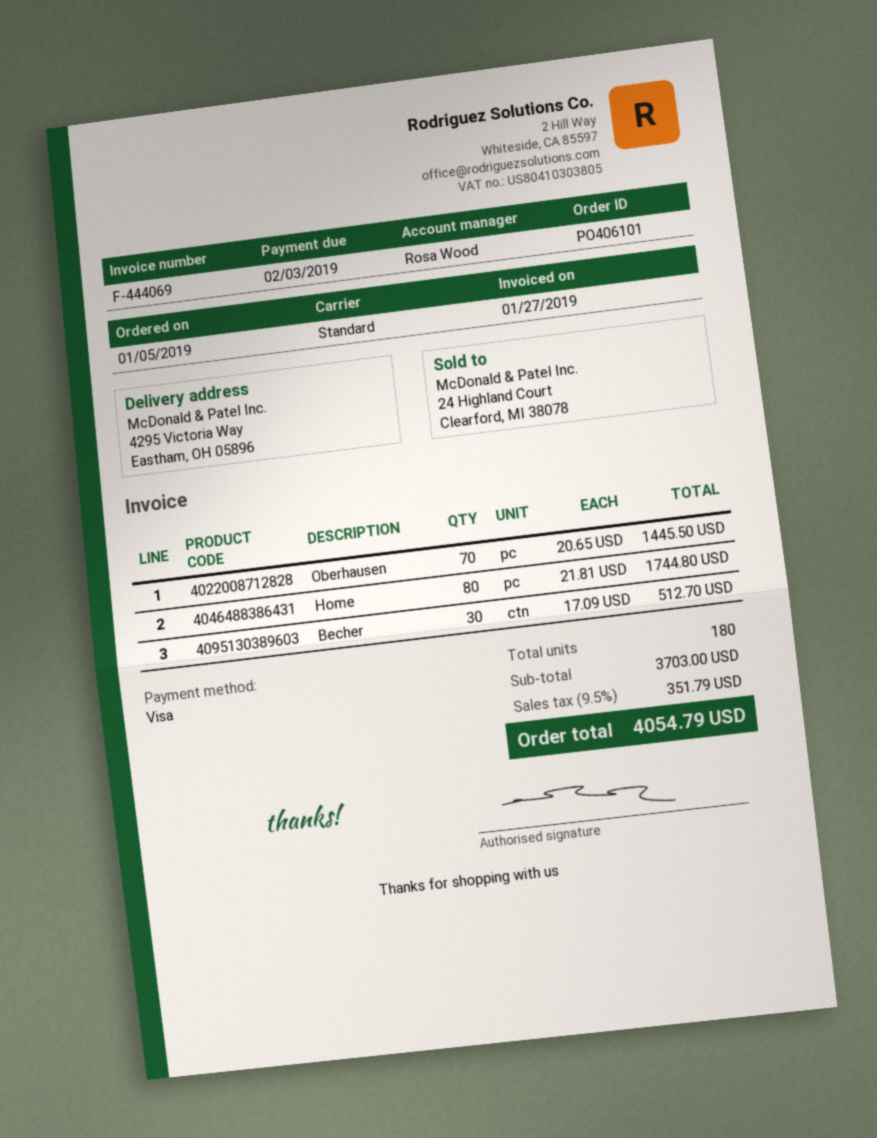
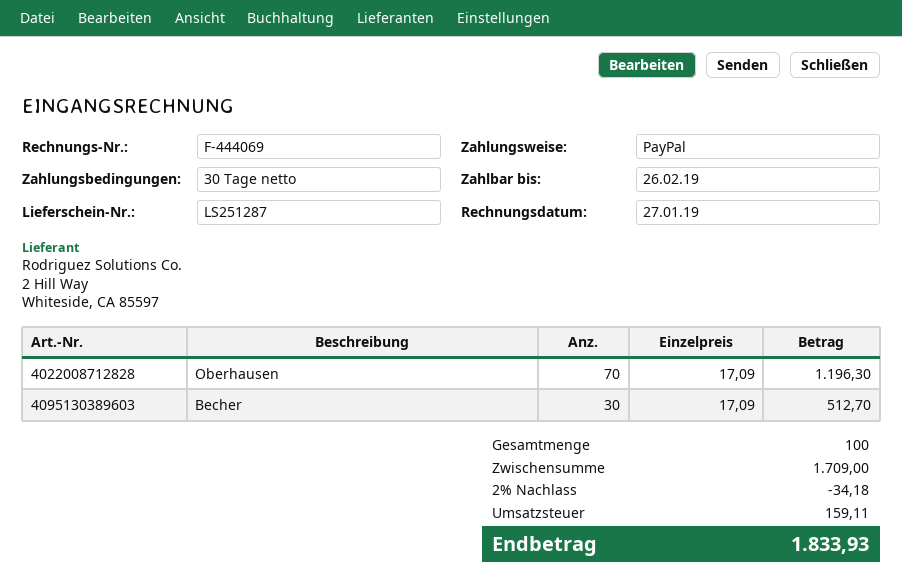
due date: 2019-02-03 -> 2019-02-26
payment method: Visa -> PayPal
Oberhausen: 70 x 20.65 = 1445.50 -> 70 x 17.09 = 1196.30
Home: 80 x 21.81 = 1744.80 -> none
total quantity: 180 -> 100
subtotal: 3703.00 -> 1709.00
discount: none -> 2% = 34.18
tax: 351.79 -> 159.11
total: 4054.79 -> 1833.93

